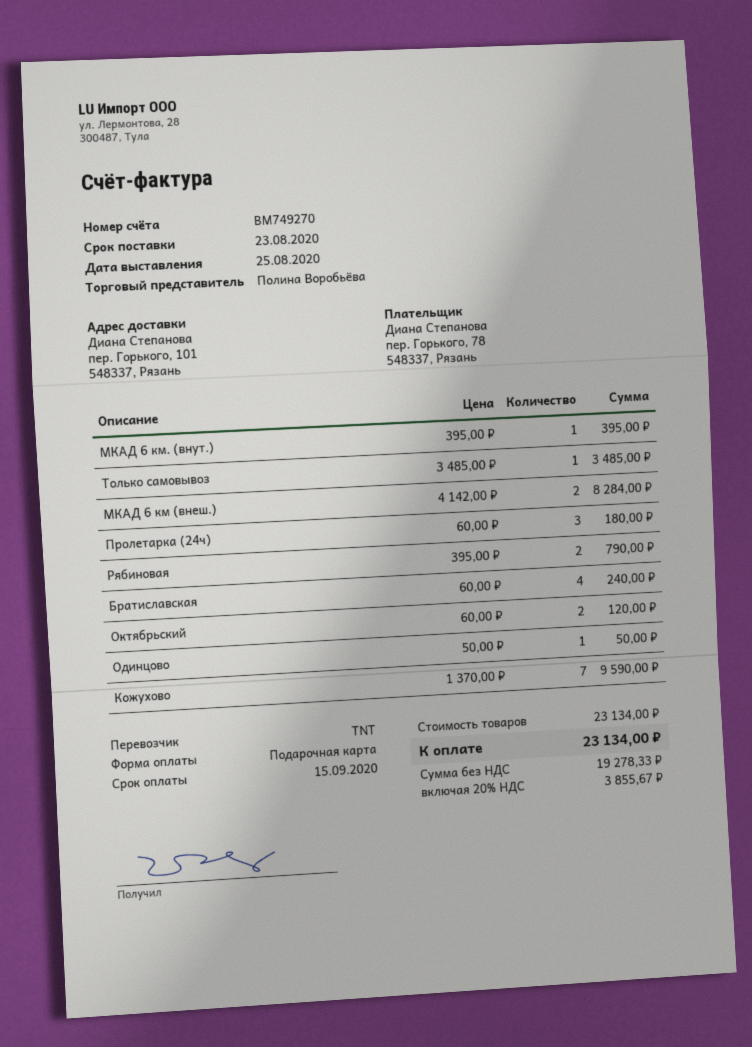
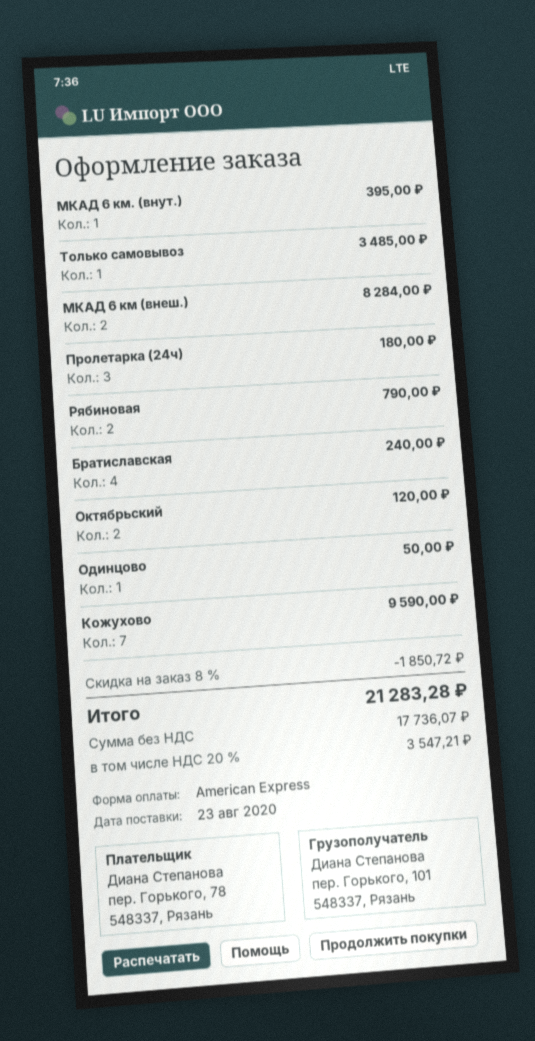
payment method: gift card -> American Express
discount: none -> 8% = 1850.72
net: 19278.33 -> 17736.07
tax: 20% = 3855.67 -> 20% = 3547.21
total: 23134.00 -> 21283.28

